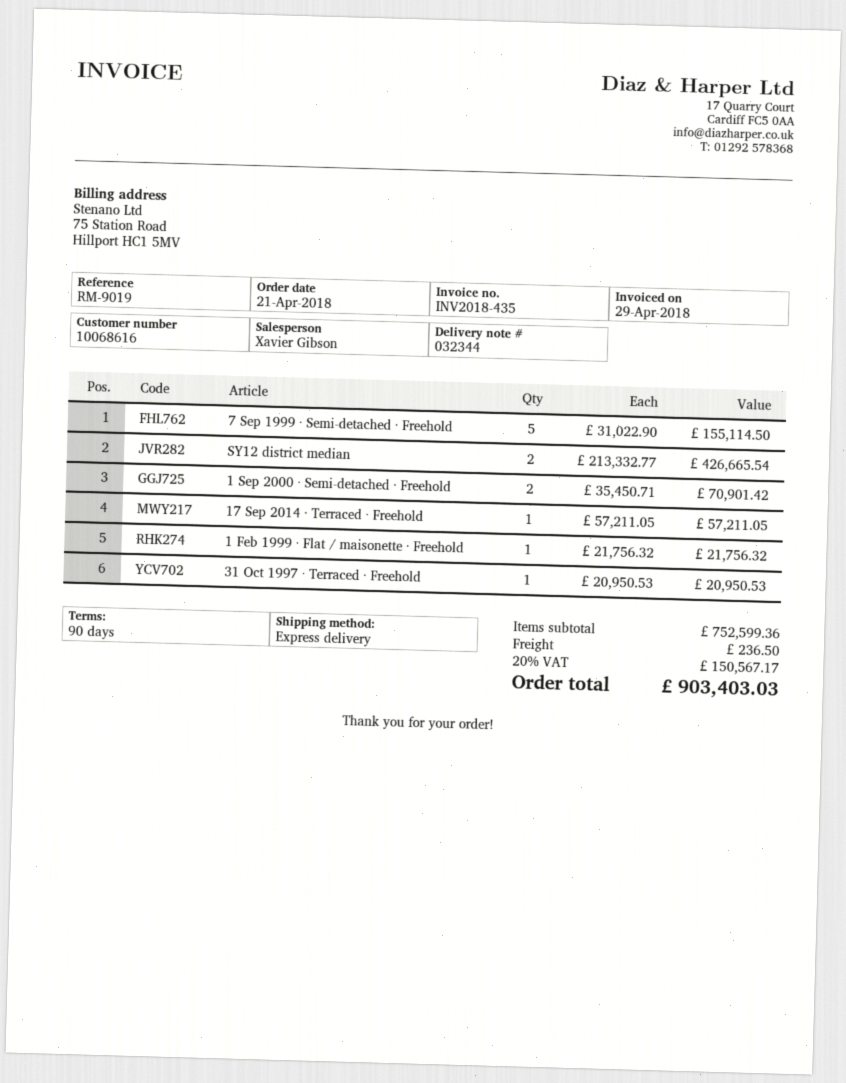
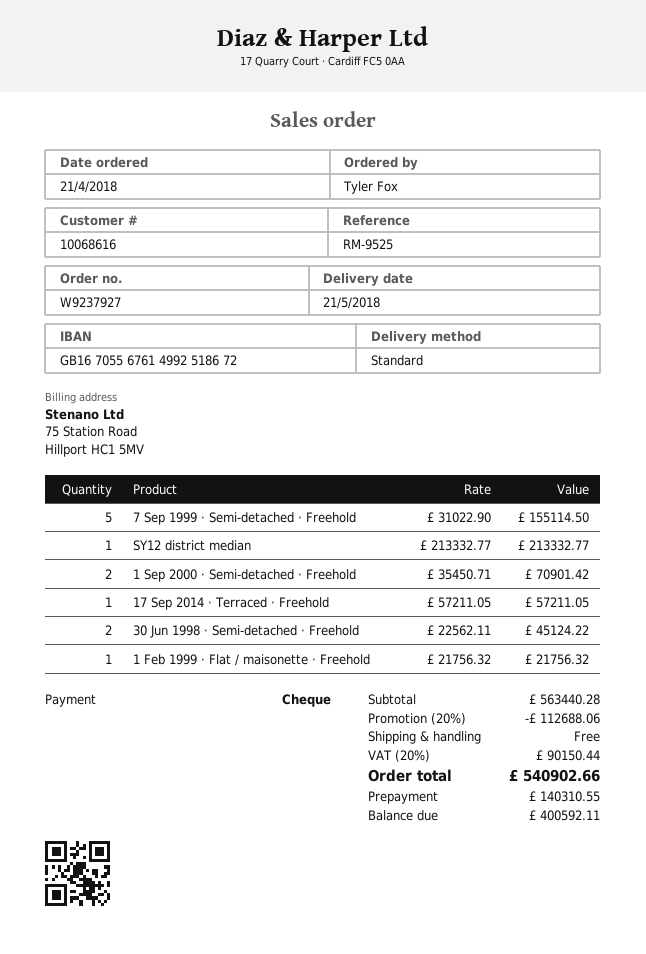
reference: RM-9019 -> RM-9525
shipping method: express -> standard
SY12 district median: 2 x 213332.77 = 426665.54 -> 1 x 213332.77 = 213332.77
31 Oct 1997 · Terraced · Freehold: 1 x 20950.53 = 20950.53 -> none
30 Jun 1998 · Semi-detached · Freehold: none -> 2 x 22562.11 = 45124.22
subtotal: 752599.36 -> 563440.28
discount: none -> 20% = 112688.06
shipping: 236.50 -> 0.00
tax: 20% = 150567.17 -> 20% = 90150.44
total: 903403.03 -> 540902.66

